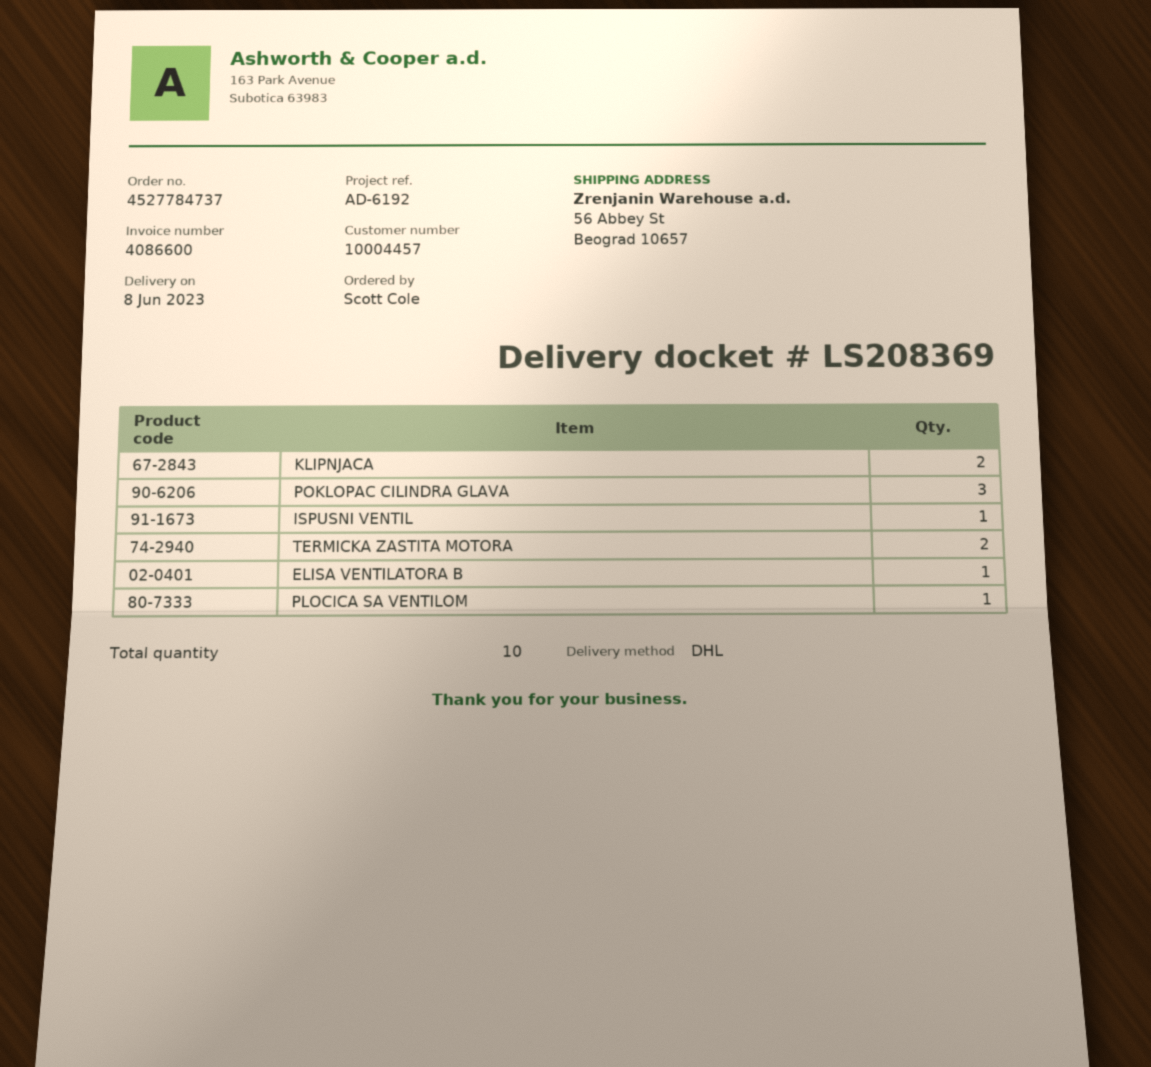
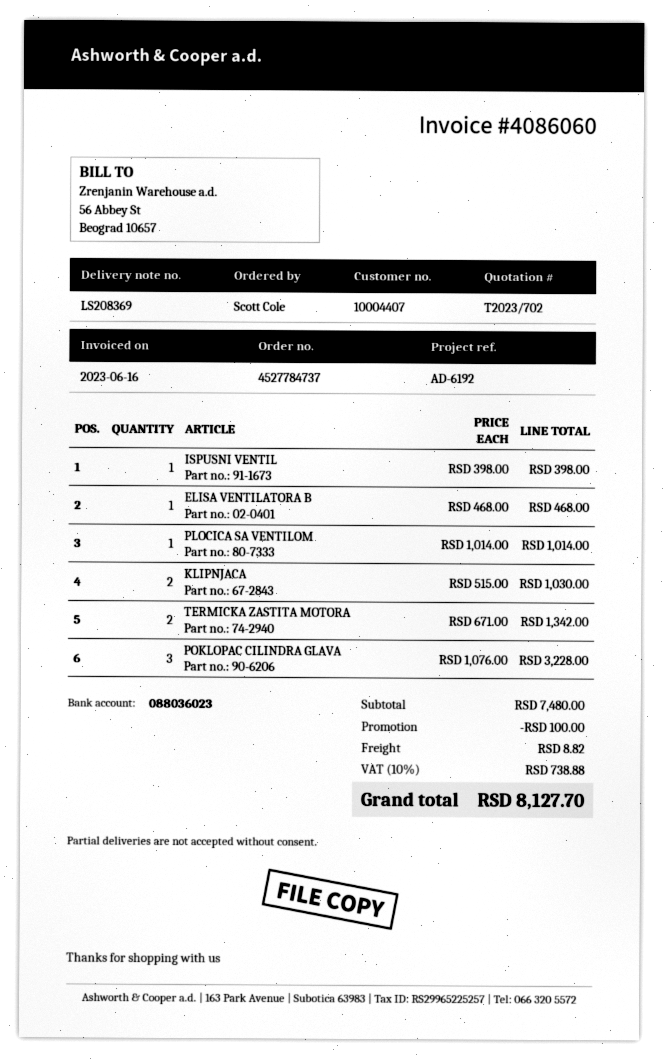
invoice number: 4086600 -> 4086060
customer number: 10004457 -> 10004407

